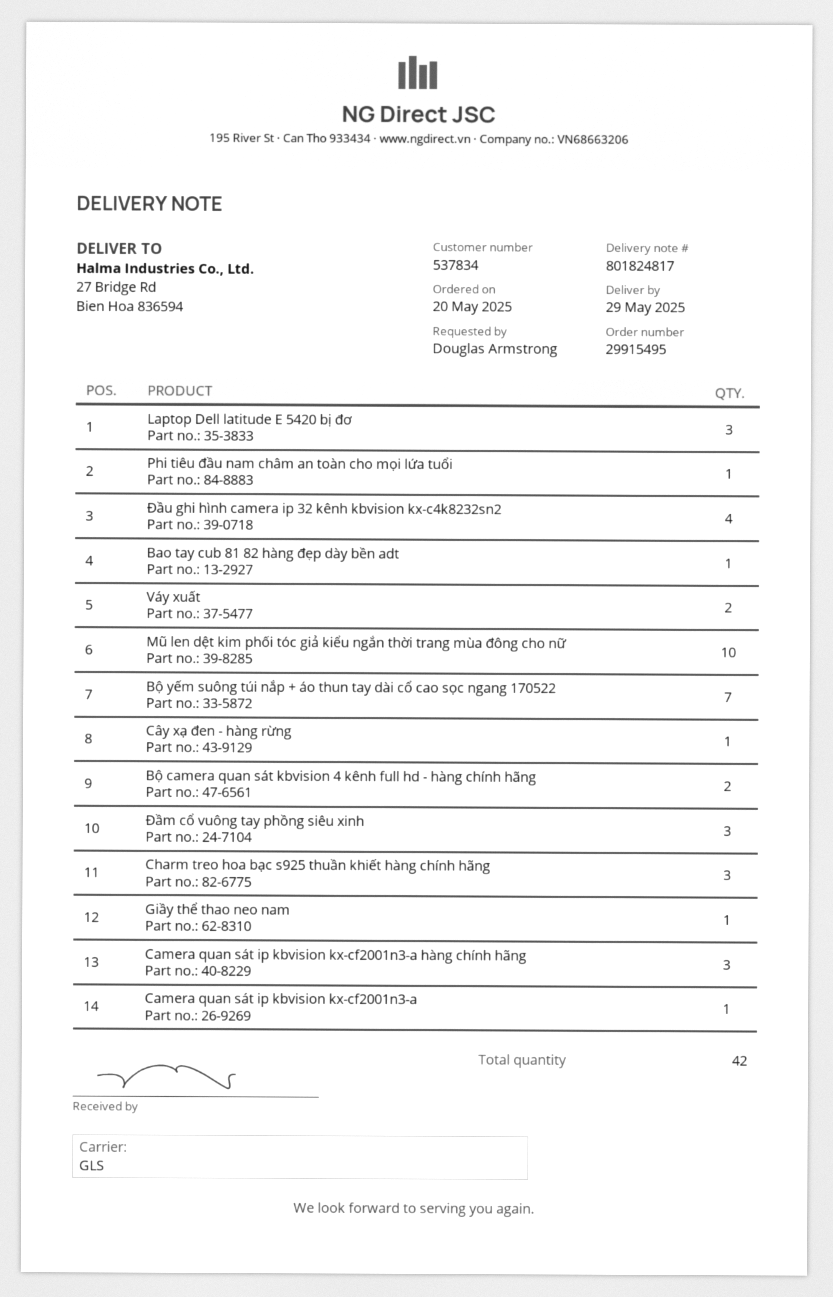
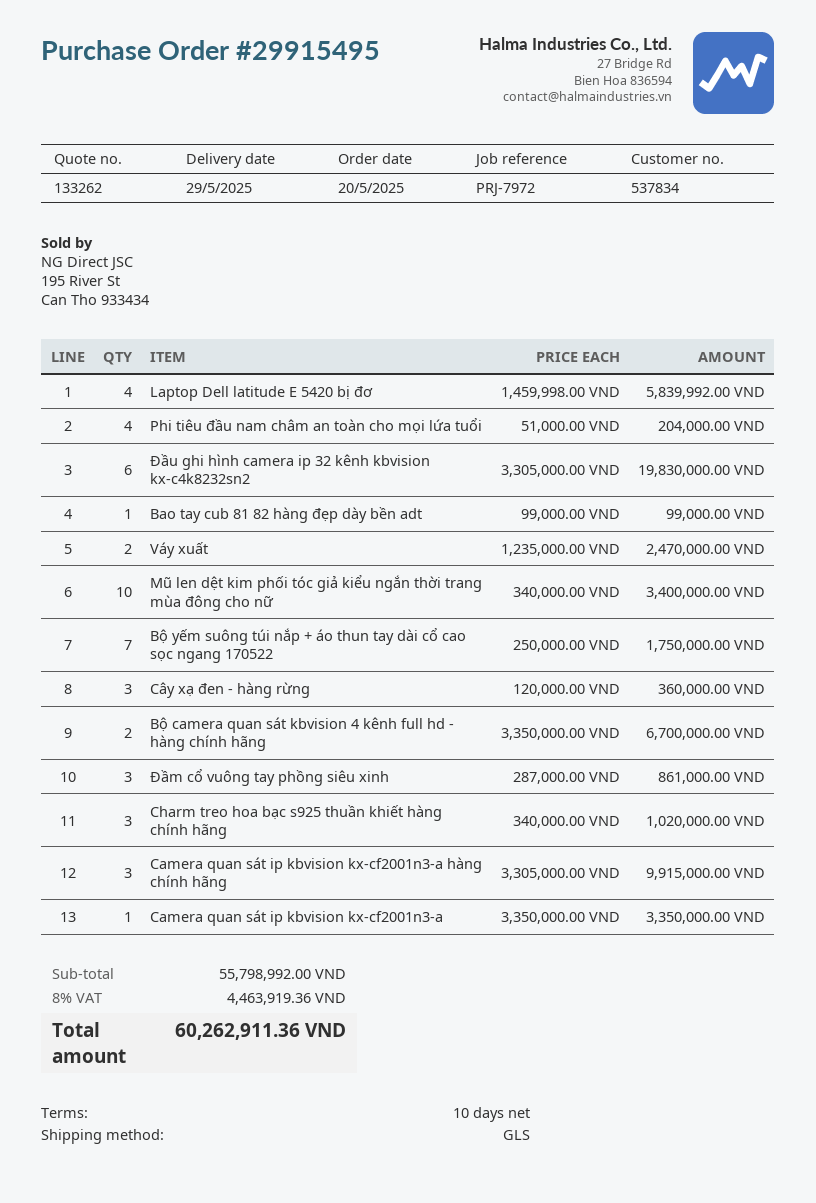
Laptop Dell latitude E 5420 bị đơ: 3 -> 4
Phi tiêu đầu nam châm an toàn cho mọi lứa tuổi: 1 -> 4
Đầu ghi hình camera ip 32 kênh kbvision kx-c4k8232sn2: 4 -> 6
Cây xạ đen - hàng rừng: 1 -> 3
Giầy thể thao neo nam: 1 -> none

